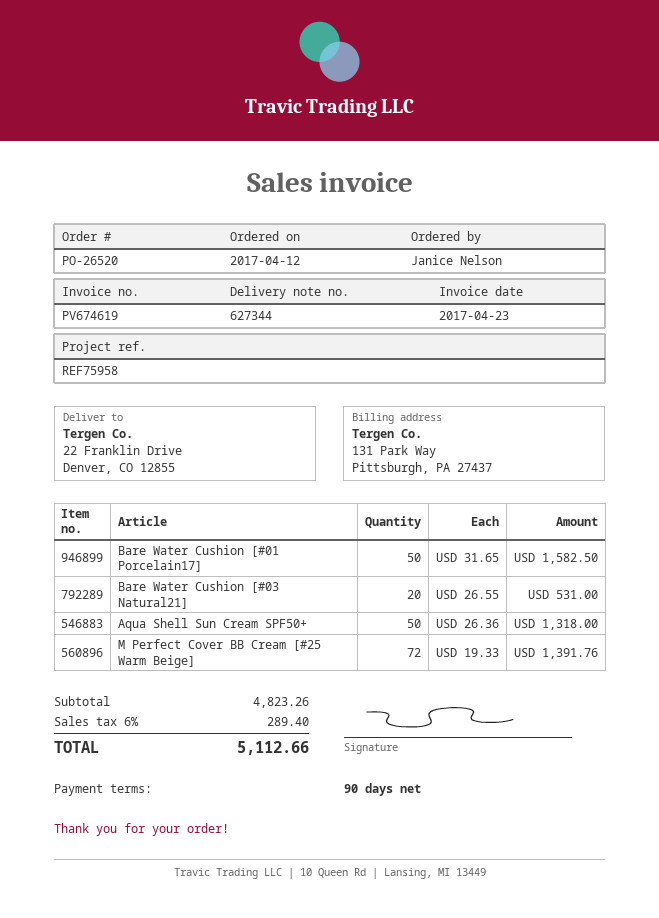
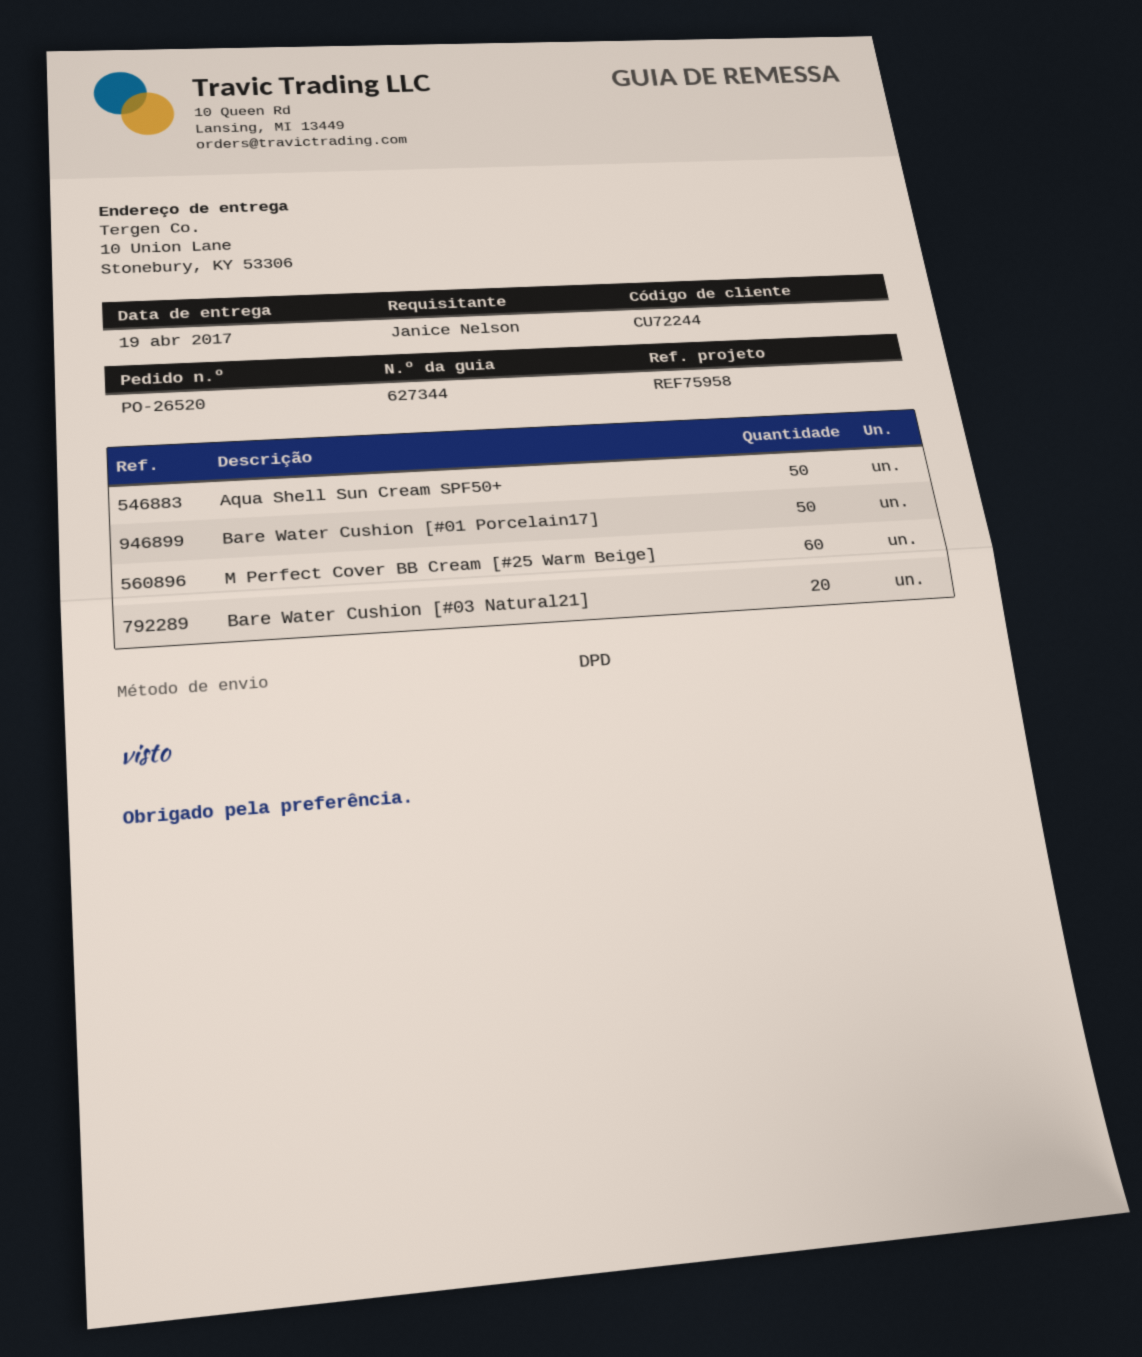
ship to: 22 Franklin Drive, Denver, CO 12855 -> 10 Union Lane, Stonebury, KY 53306
M Perfect Cover BB Cream [#25 Warm Beige]: 72 -> 60

